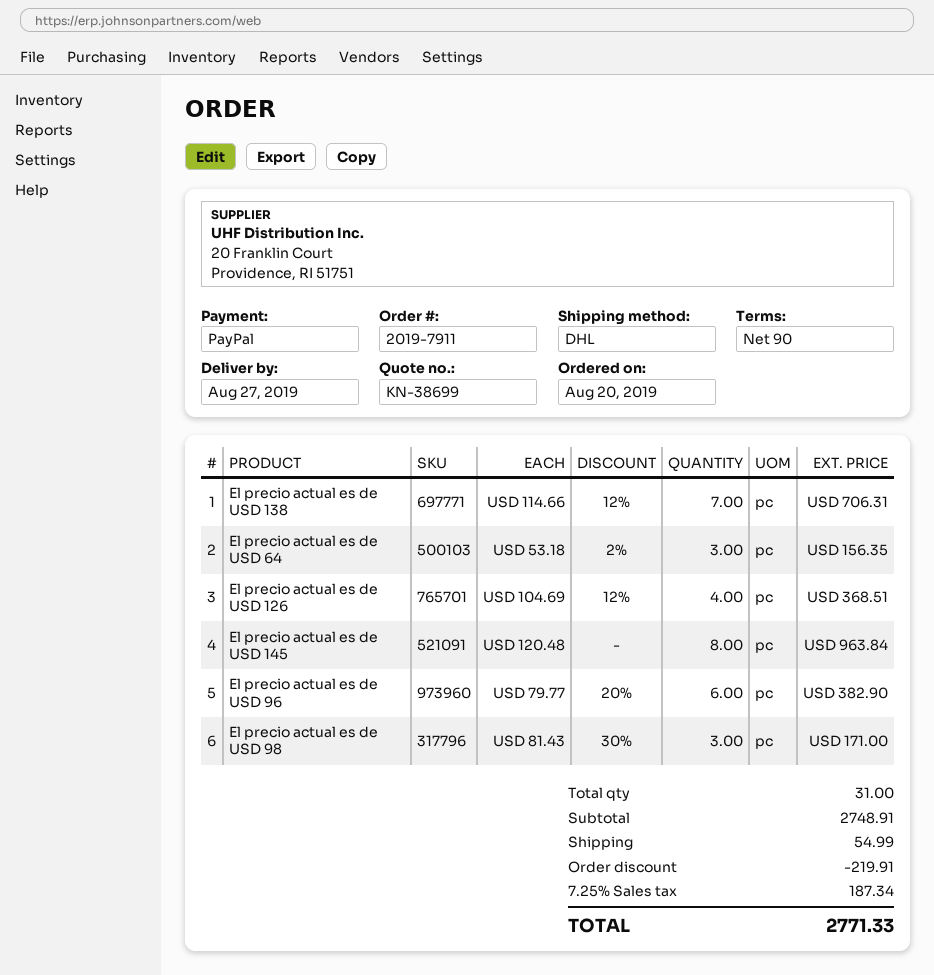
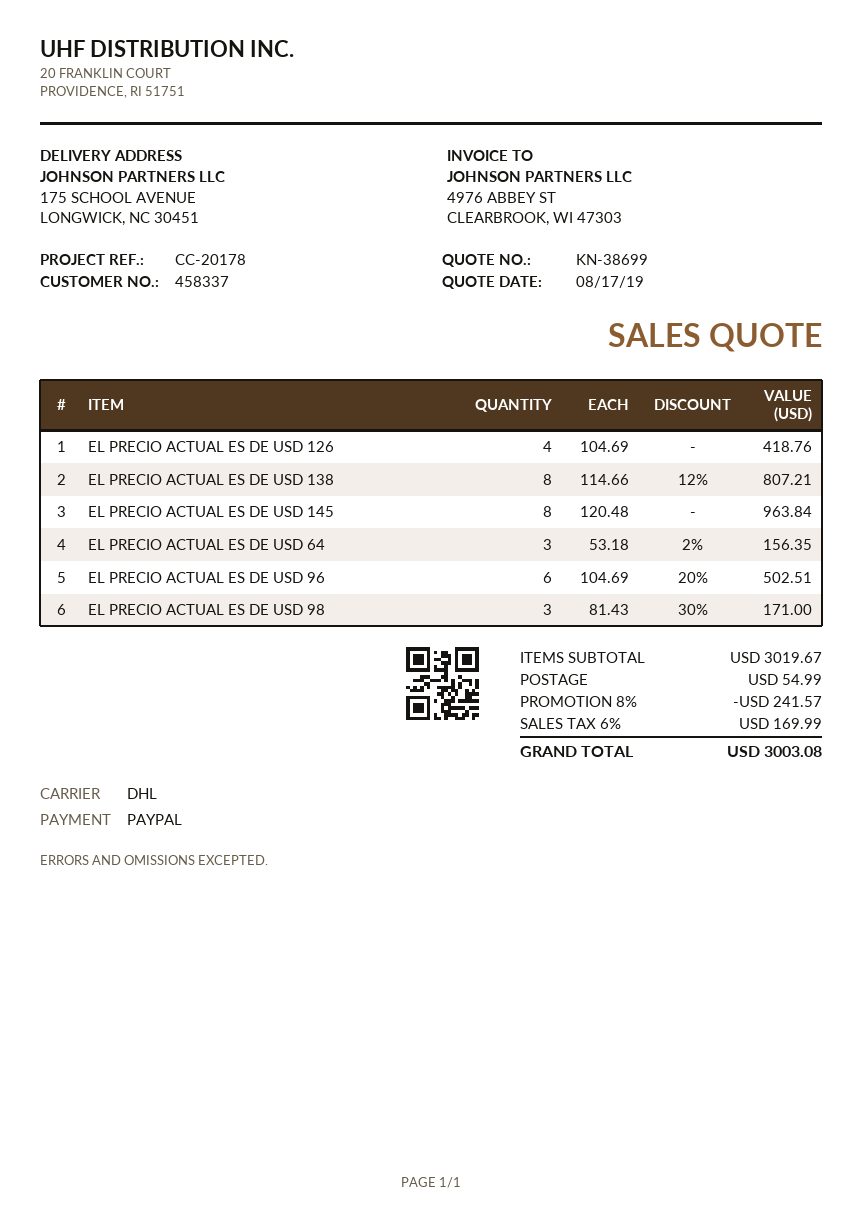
El precio actual es de USD 138: 7 x 114.66 - 12% = 706.31 -> 8 x 114.66 - 12% = 807.21
El precio actual es de USD 126: 4 x 104.69 - 12% = 368.51 -> 4 x 104.69 = 418.76
El precio actual es de USD 96: 6 x 79.77 - 20% = 382.90 -> 6 x 104.69 - 20% = 502.51
subtotal: 2748.91 -> 3019.67
discount: 219.91 -> 241.57
tax: 7.25% = 187.34 -> 6% = 169.99
total: 2771.33 -> 3003.08

